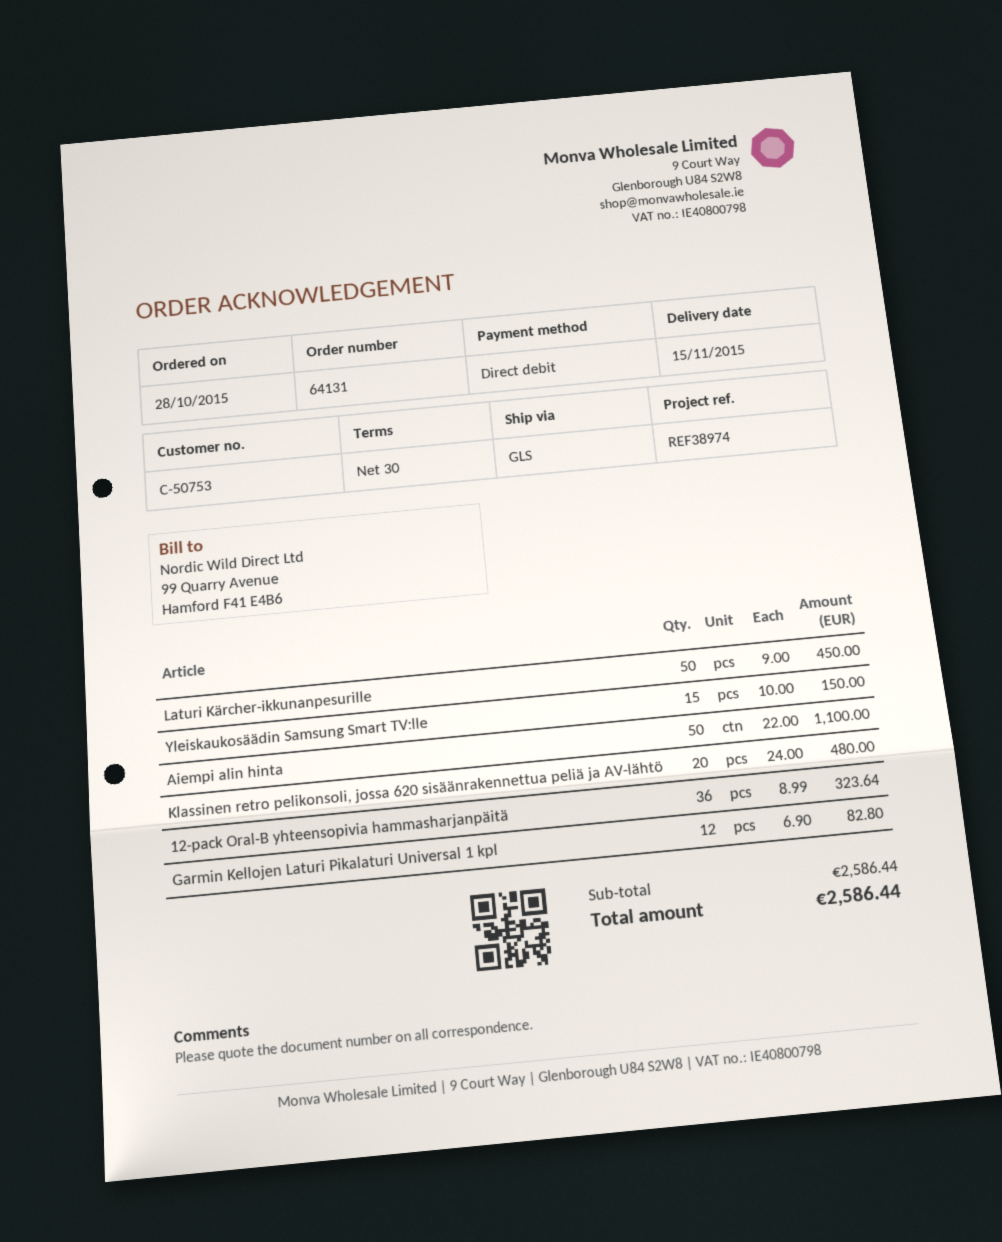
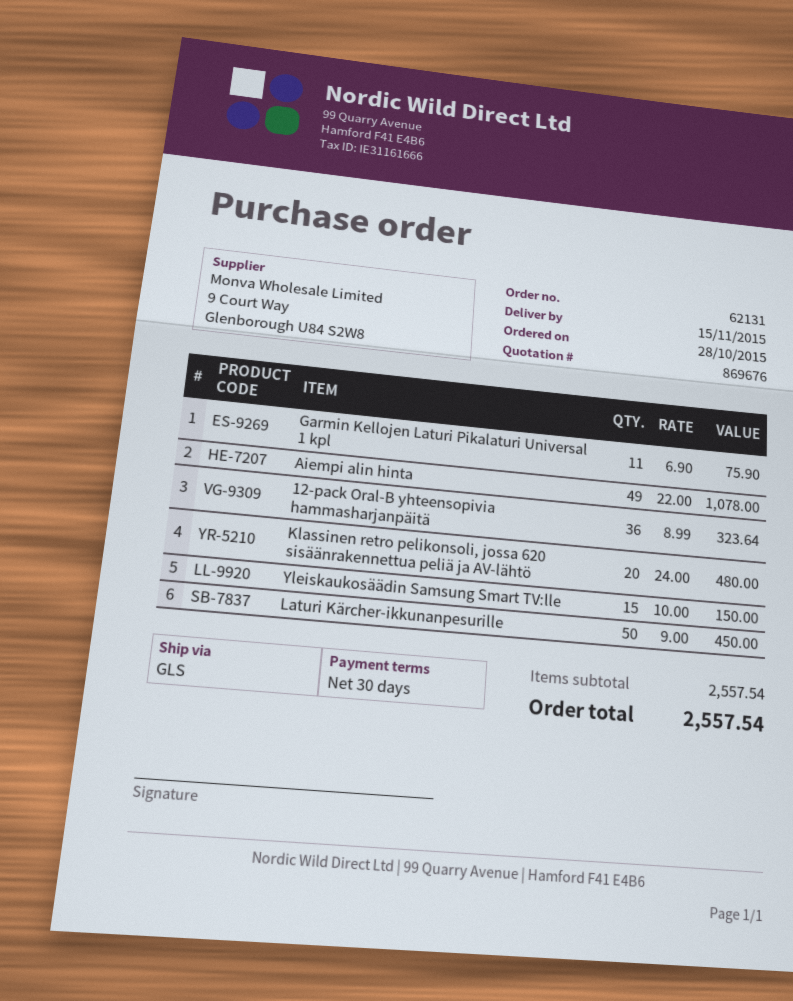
order number: 64131 -> 62131
Aiempi alin hinta: 50 x 22.00 = 1100.00 -> 49 x 22.00 = 1078.00
Garmin Kellojen Laturi Pikalaturi Universal 1 kpl: 12 x 6.90 = 82.80 -> 11 x 6.90 = 75.90
subtotal: 2586.44 -> 2557.54
total: 2586.44 -> 2557.54

